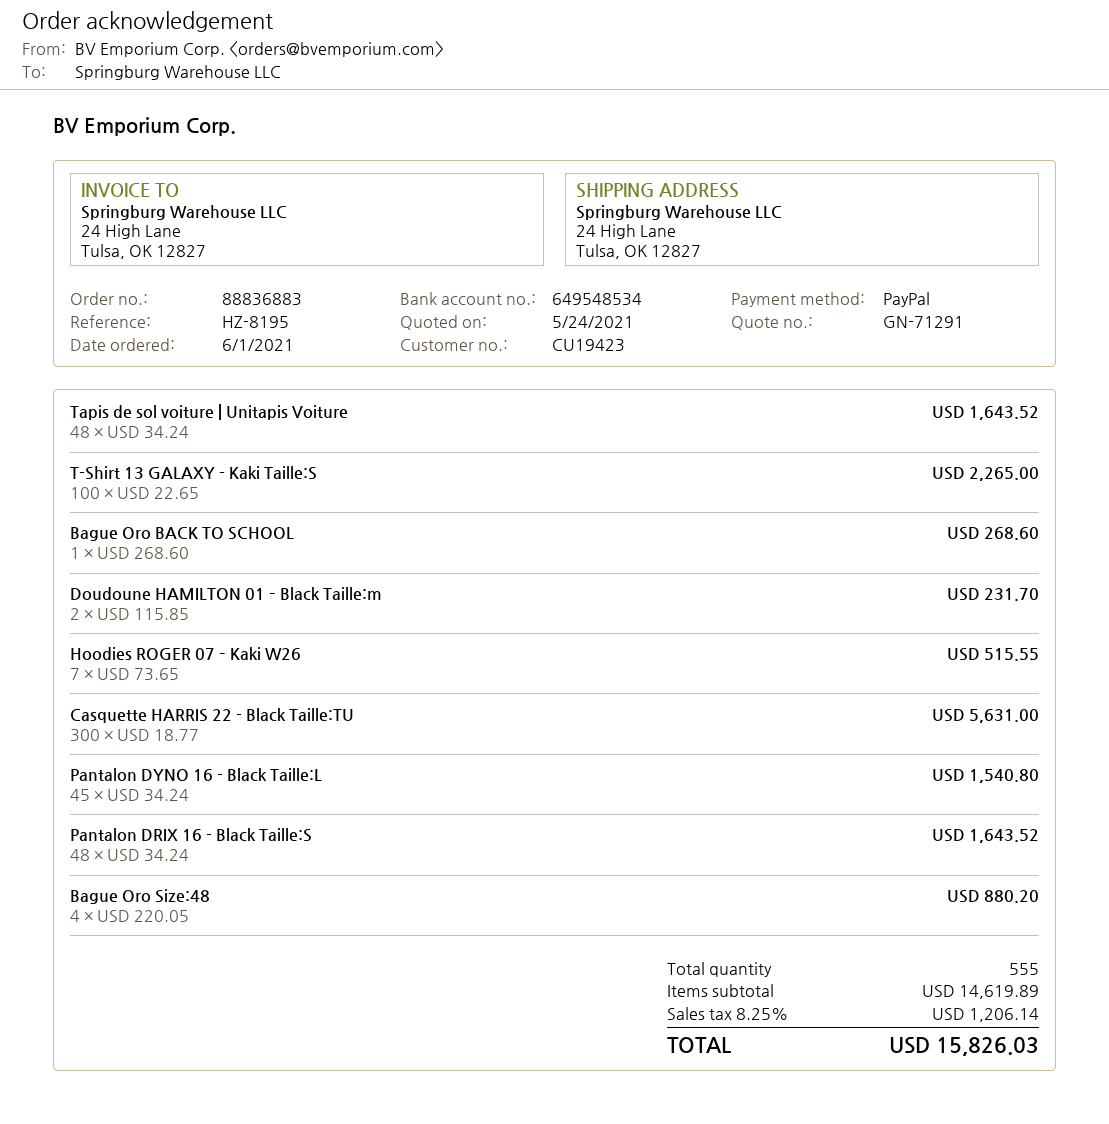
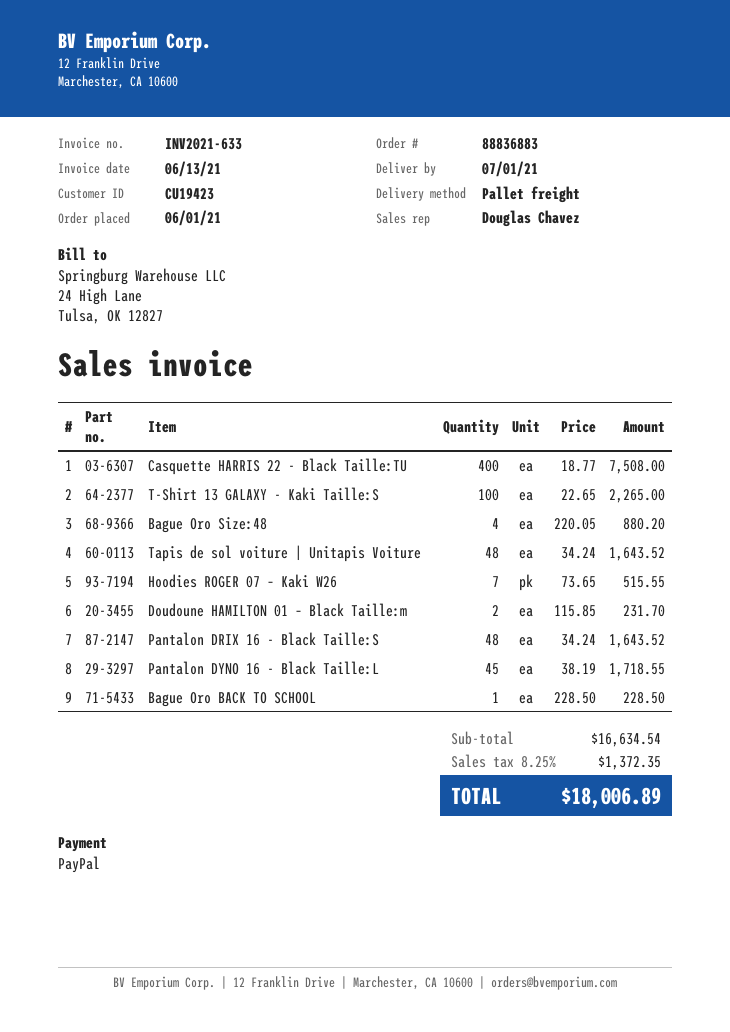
Bague Oro BACK TO SCHOOL: 1 x 268.60 = 268.60 -> 1 x 228.50 = 228.50
Casquette HARRIS 22 - Black Taille:TU: 300 x 18.77 = 5631.00 -> 400 x 18.77 = 7508.00
Pantalon DYNO 16 - Black Taille:L: 45 x 34.24 = 1540.80 -> 45 x 38.19 = 1718.55
subtotal: 14619.89 -> 16634.54
tax: 8.25% = 1206.14 -> 8.25% = 1372.35
total: 15826.03 -> 18006.89

